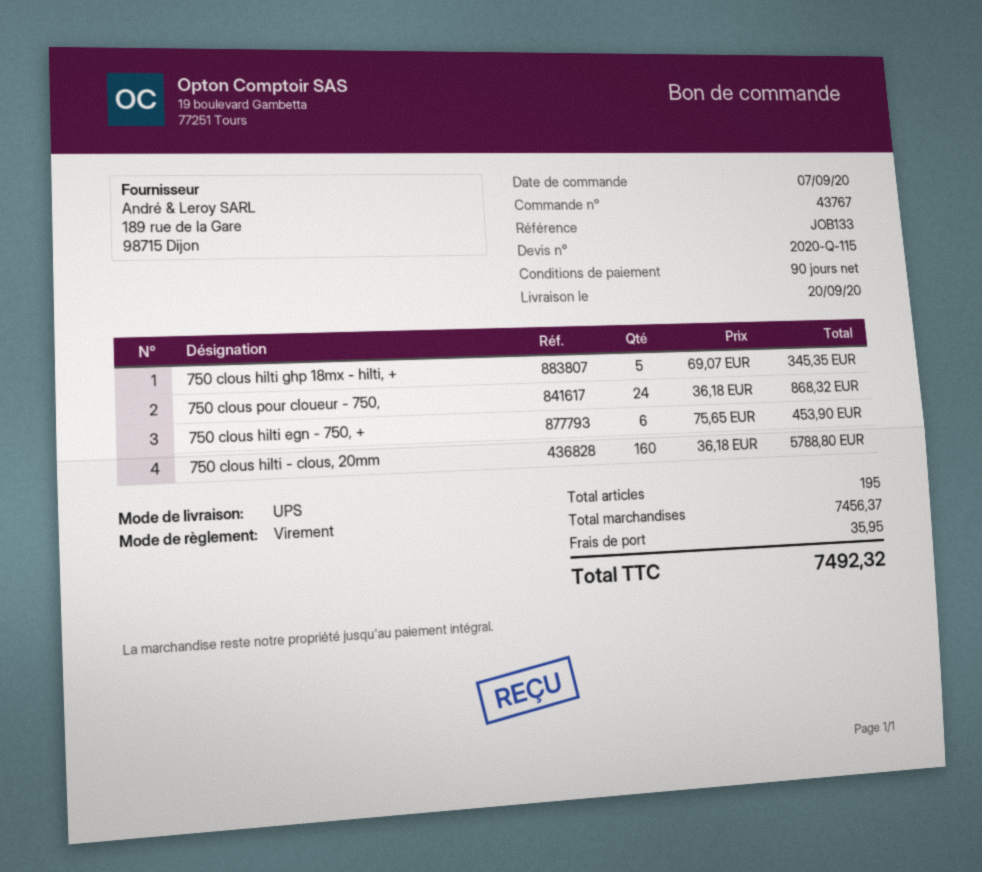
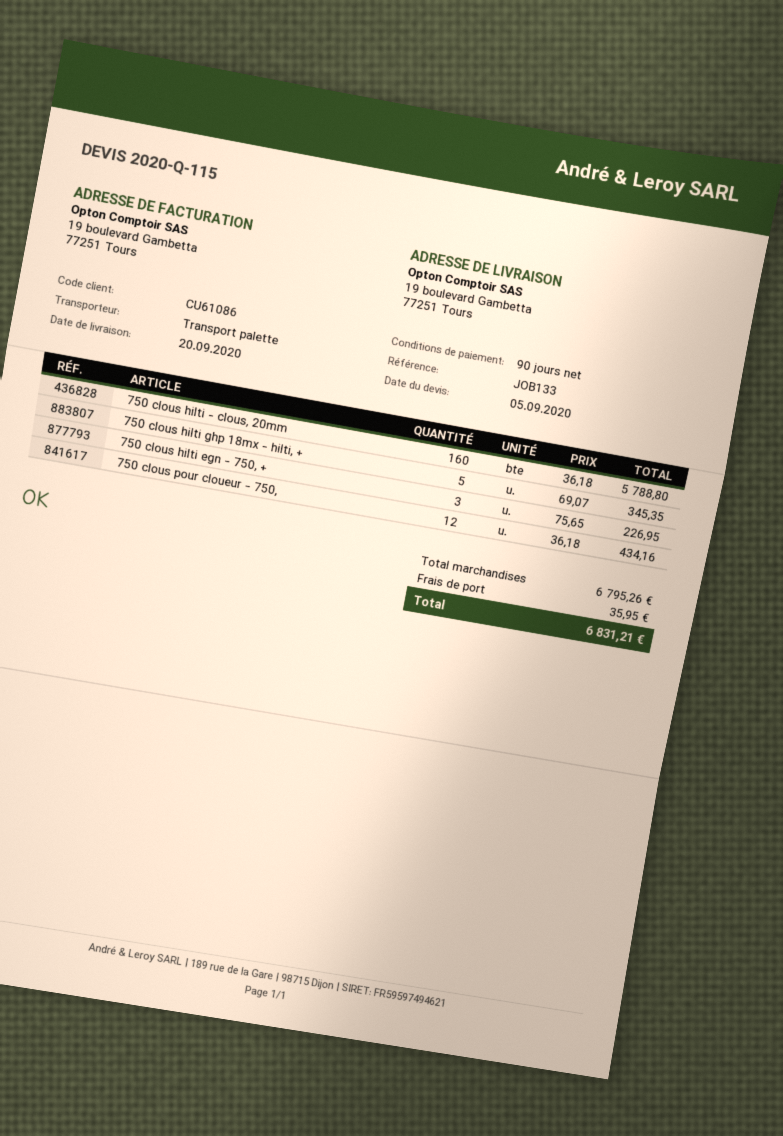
shipping method: UPS -> pallet freight
750 clous pour cloueur - 750,: 24 x 36.18 = 868.32 -> 12 x 36.18 = 434.16
750 clous hilti egn - 750, +: 6 x 75.65 = 453.90 -> 3 x 75.65 = 226.95
subtotal: 7456.37 -> 6795.26
total: 7492.32 -> 6831.21

